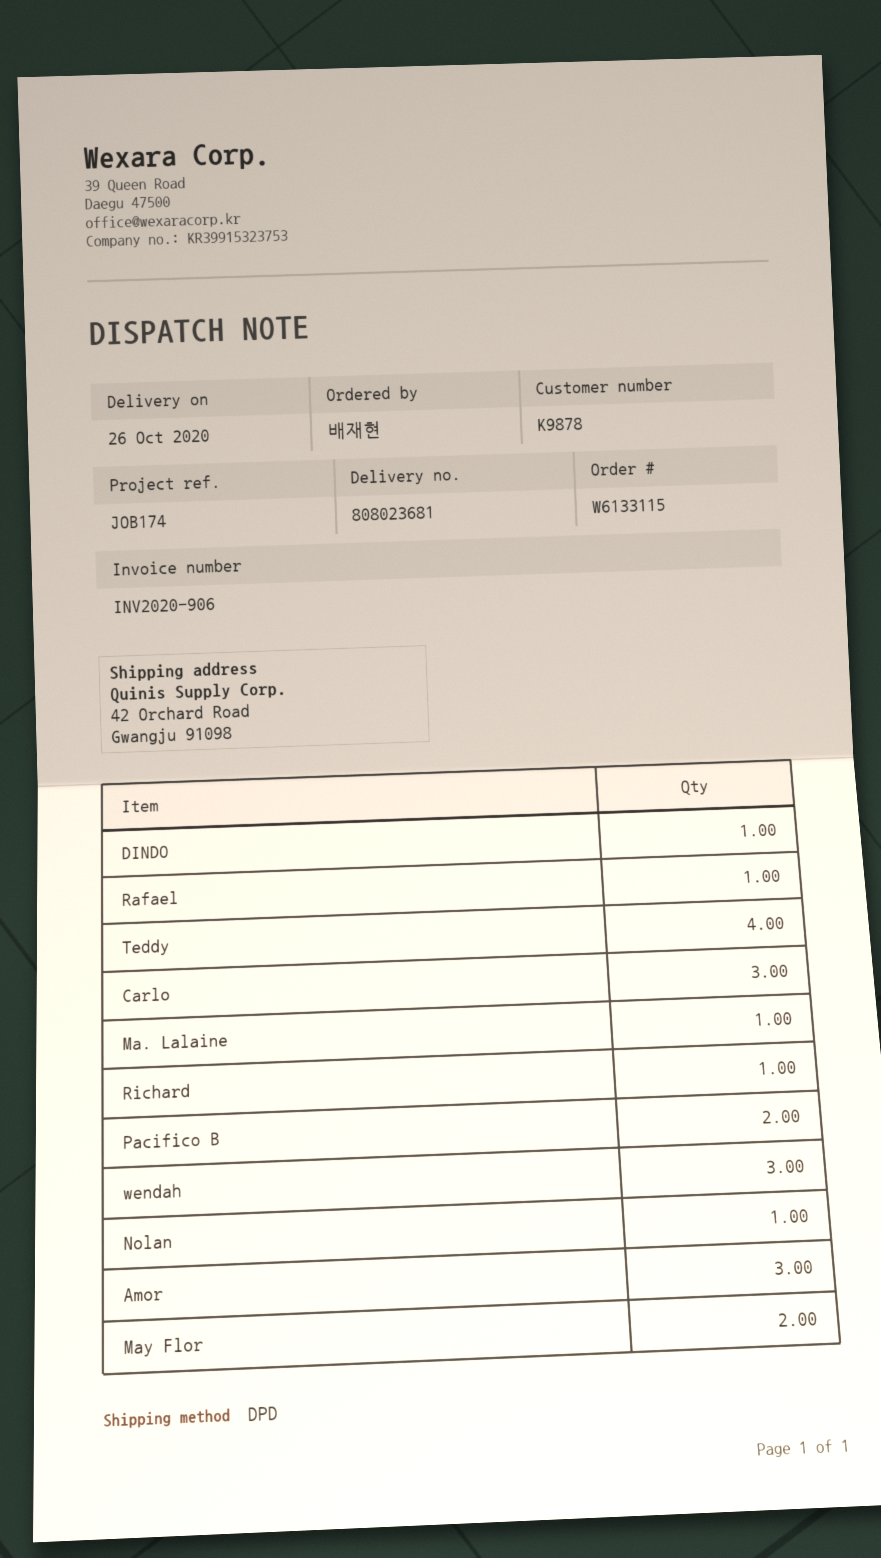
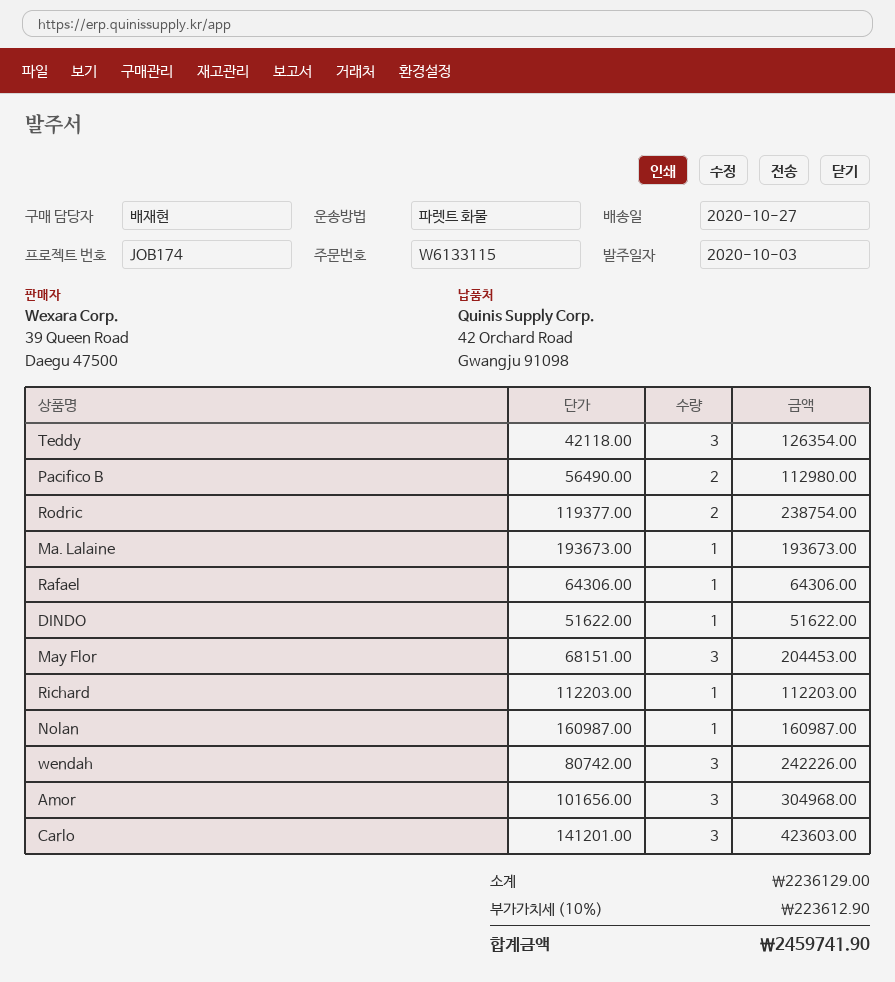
delivery date: 2020-10-26 -> 2020-10-27
shipping method: DPD -> pallet freight
Teddy: 4 -> 3
May Flor: 2 -> 3
Rodric: none -> 2

